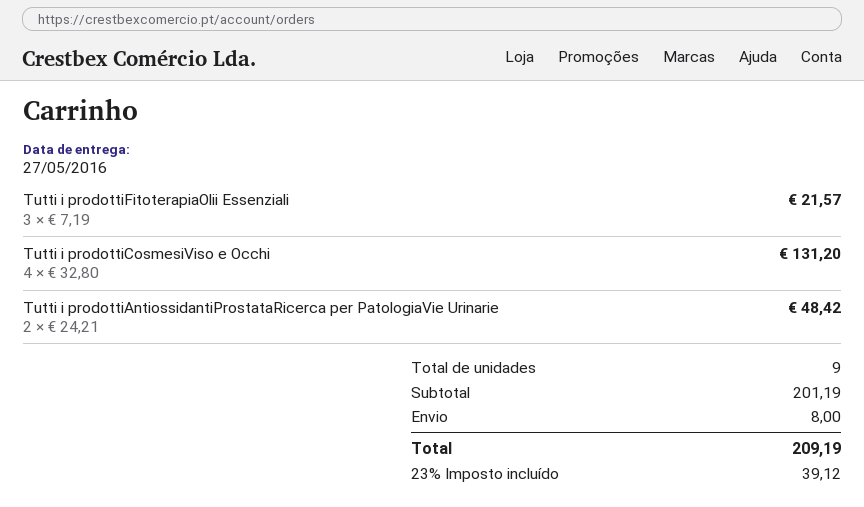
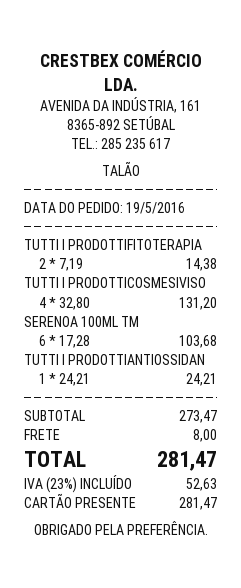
Tutti i prodottiFitoterapiaOlii Essenziali: 3 x 7.19 = 21.57 -> 2 x 7.19 = 14.38
Tutti i prodottiAntiossidantiProstataRicerca per PatologiaVie Urinarie: 2 x 24.21 = 48.42 -> 1 x 24.21 = 24.21
SERENOA 100ML TM: none -> 6 x 17.28 = 103.68
subtotal: 201.19 -> 273.47
tax: 23% = 39.12 -> 23% = 52.63
total: 209.19 -> 281.47

